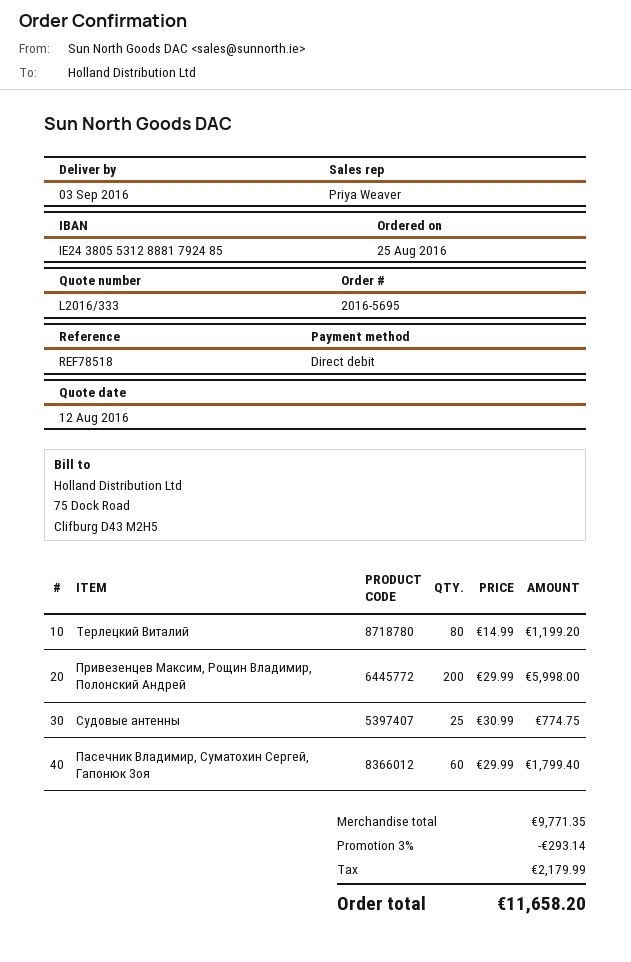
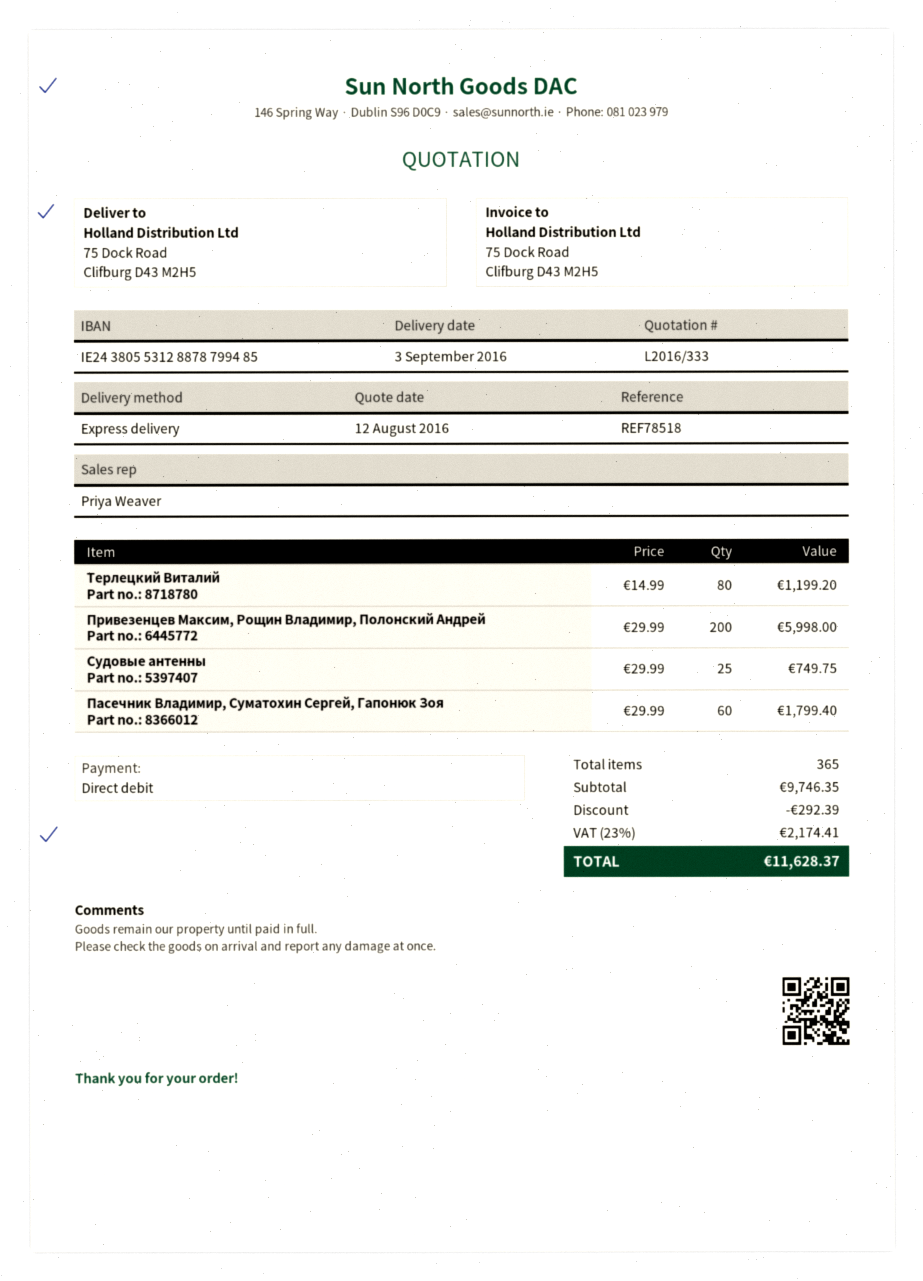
bank account: IE24380553128881792485 -> IE24380553128878799485
Судовые антенны: 25 x 30.99 = 774.75 -> 25 x 29.99 = 749.75
subtotal: 9771.35 -> 9746.35
discount: 293.14 -> 292.39
tax: 2179.99 -> 2174.41
total: 11658.20 -> 11628.37

